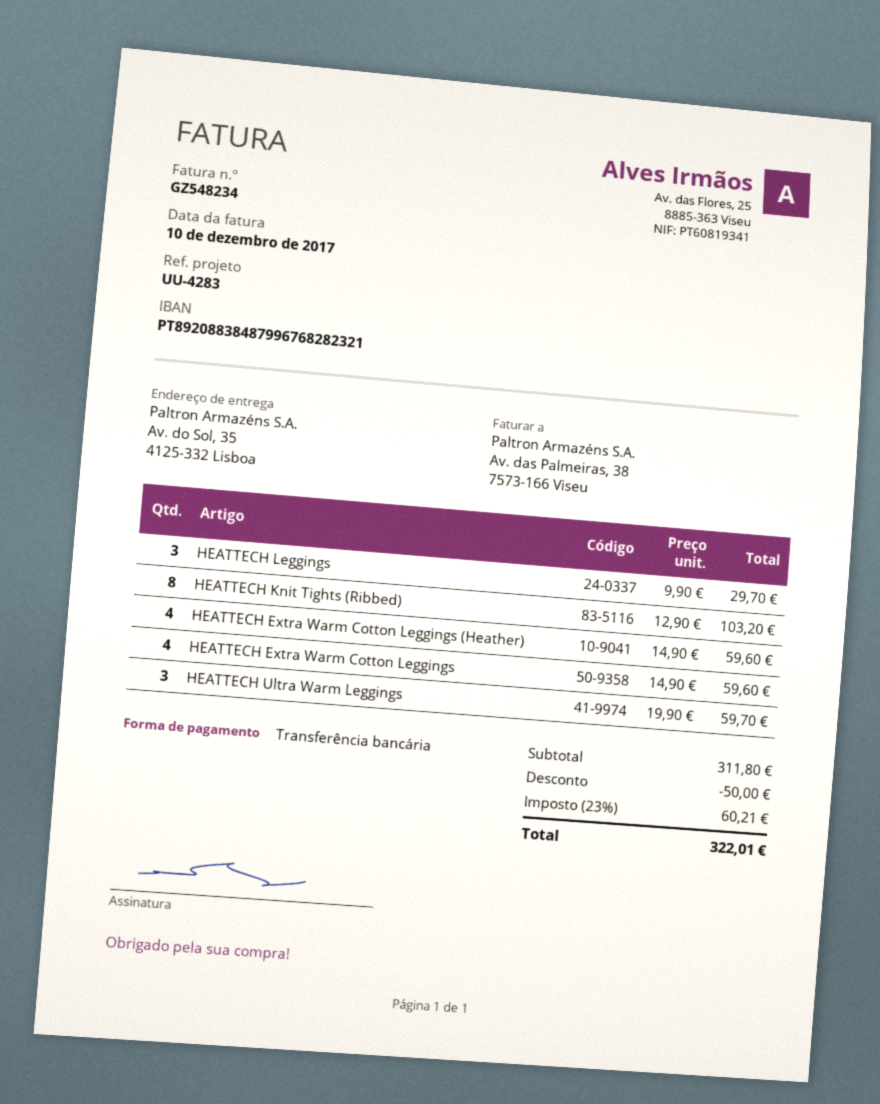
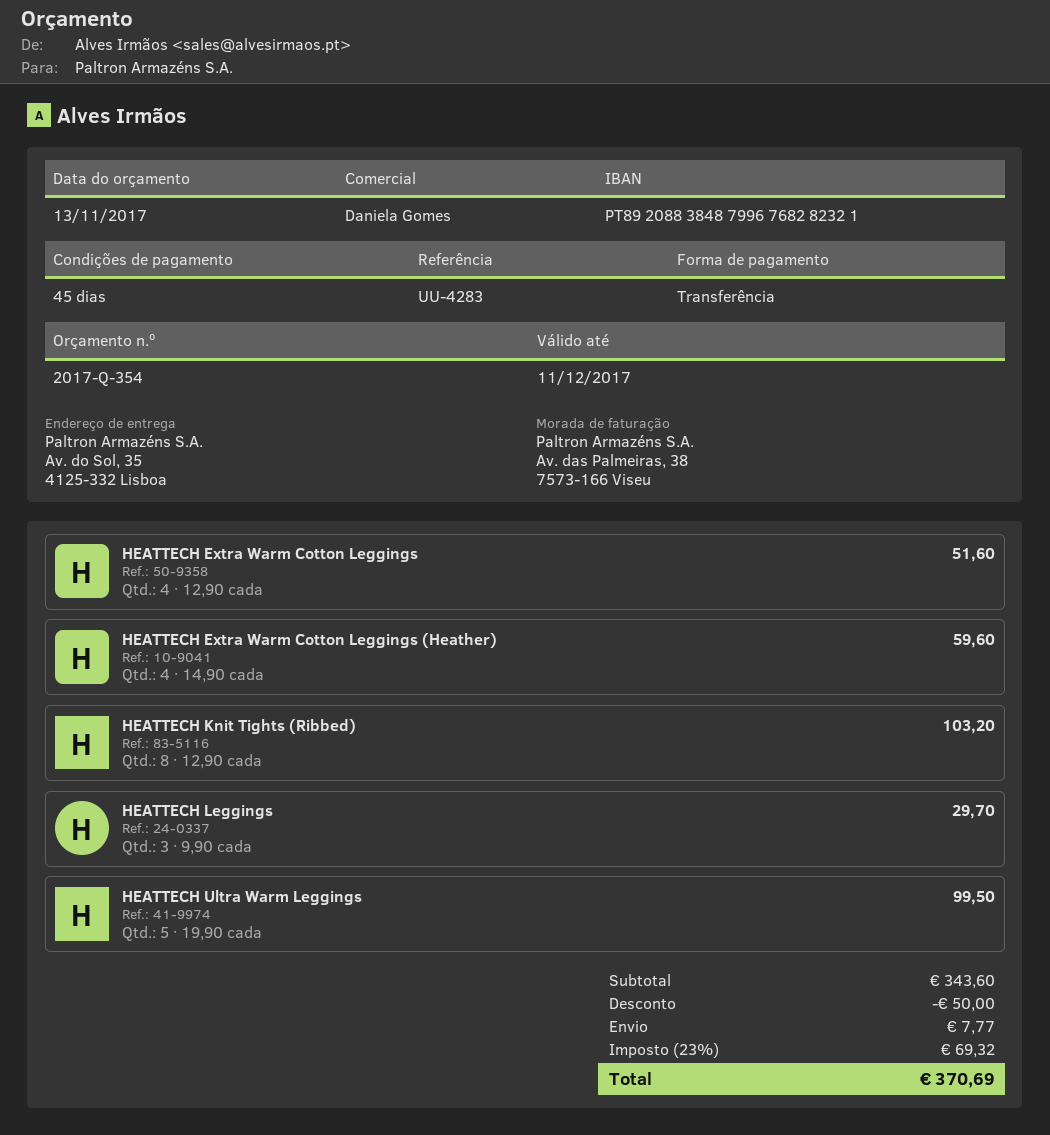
HEATTECH Extra Warm Cotton Leggings: 4 x 14.90 = 59.60 -> 4 x 12.90 = 51.60
HEATTECH Ultra Warm Leggings: 3 x 19.90 = 59.70 -> 5 x 19.90 = 99.50
subtotal: 311.80 -> 343.60
shipping: none -> 7.77
tax: 23% = 60.21 -> 23% = 69.32
total: 322.01 -> 370.69

